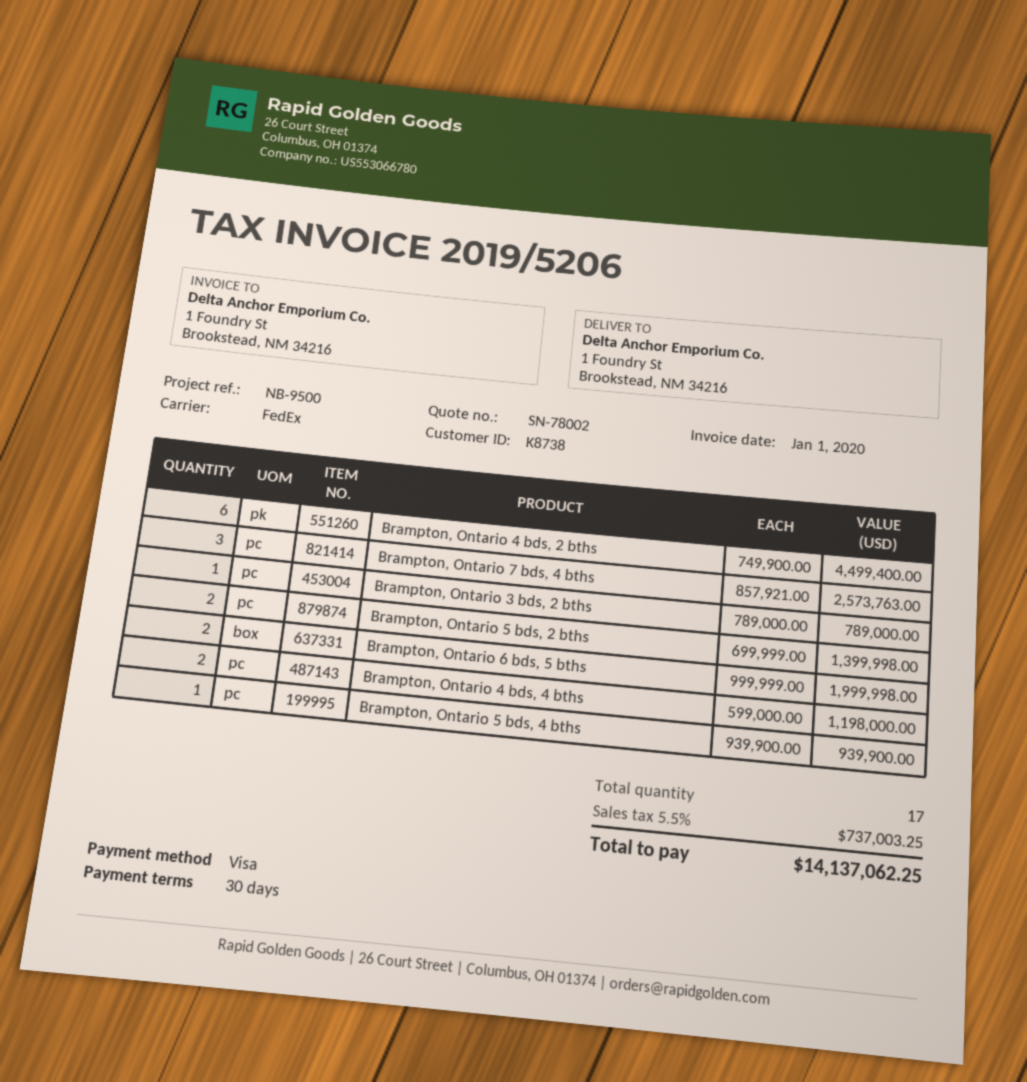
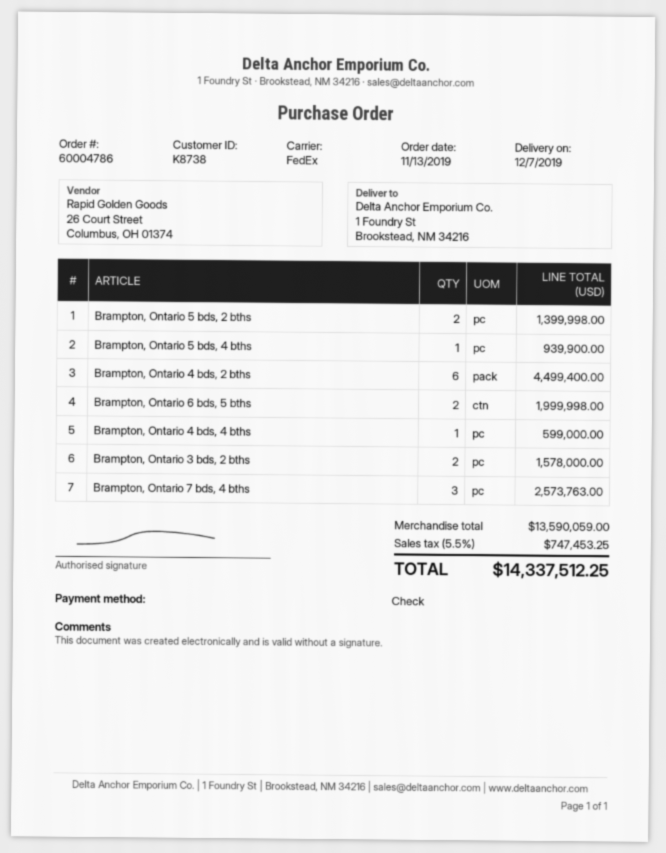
payment method: Visa -> cheque
Brampton, Ontario 3 bds, 2 bths: 1 for 789000.00 -> 2 for 1578000.00
Brampton, Ontario 4 bds, 4 bths: 2 for 1198000.00 -> 1 for 599000.00
tax: 5.5% = 737003.25 -> 5.5% = 747453.25
total: 14137062.25 -> 14337512.25

